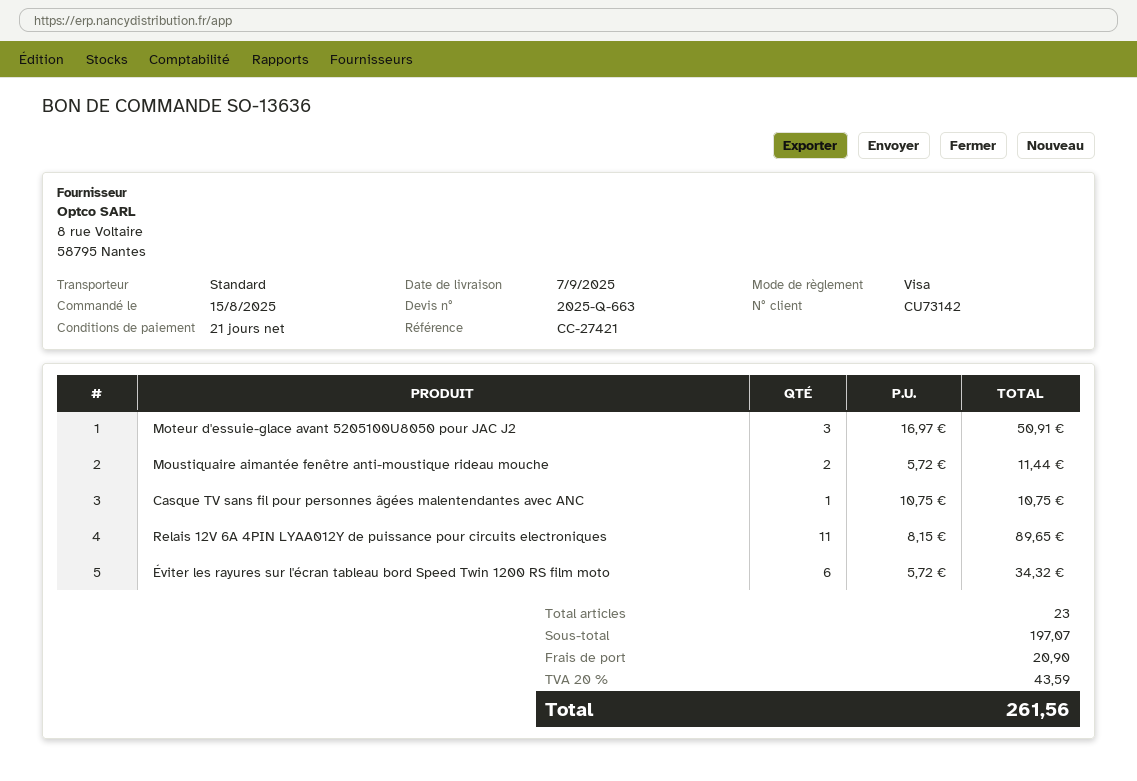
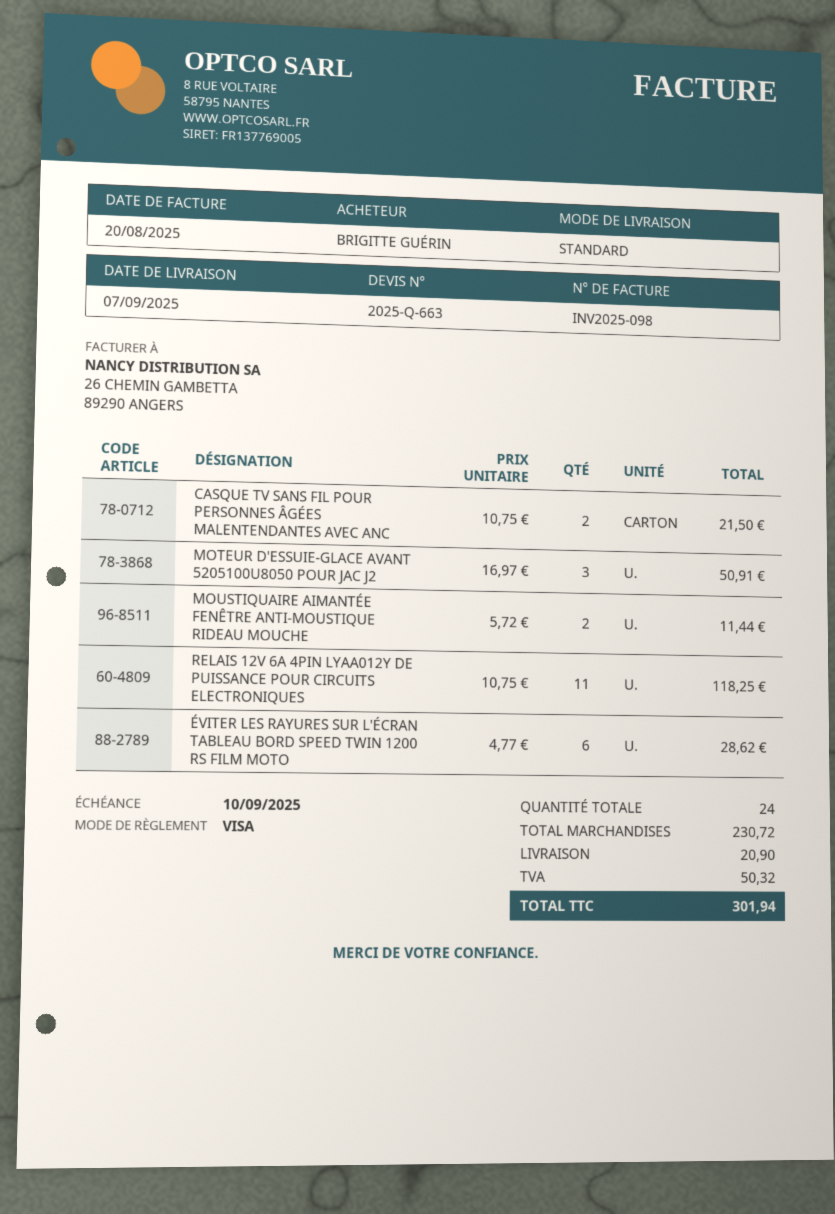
Casque TV sans fil pour personnes âgées malentendantes avec ANC: 1 x 10.75 = 10.75 -> 2 x 10.75 = 21.50
Relais 12V 6A 4PIN LYAA012Y de puissance pour circuits electroniques: 11 x 8.15 = 89.65 -> 11 x 10.75 = 118.25
Éviter les rayures sur l'écran tableau bord Speed Twin 1200 RS film moto: 6 x 5.72 = 34.32 -> 6 x 4.77 = 28.62
total quantity: 23 -> 24
subtotal: 197.07 -> 230.72
tax: 43.59 -> 50.32
total: 261.56 -> 301.94

